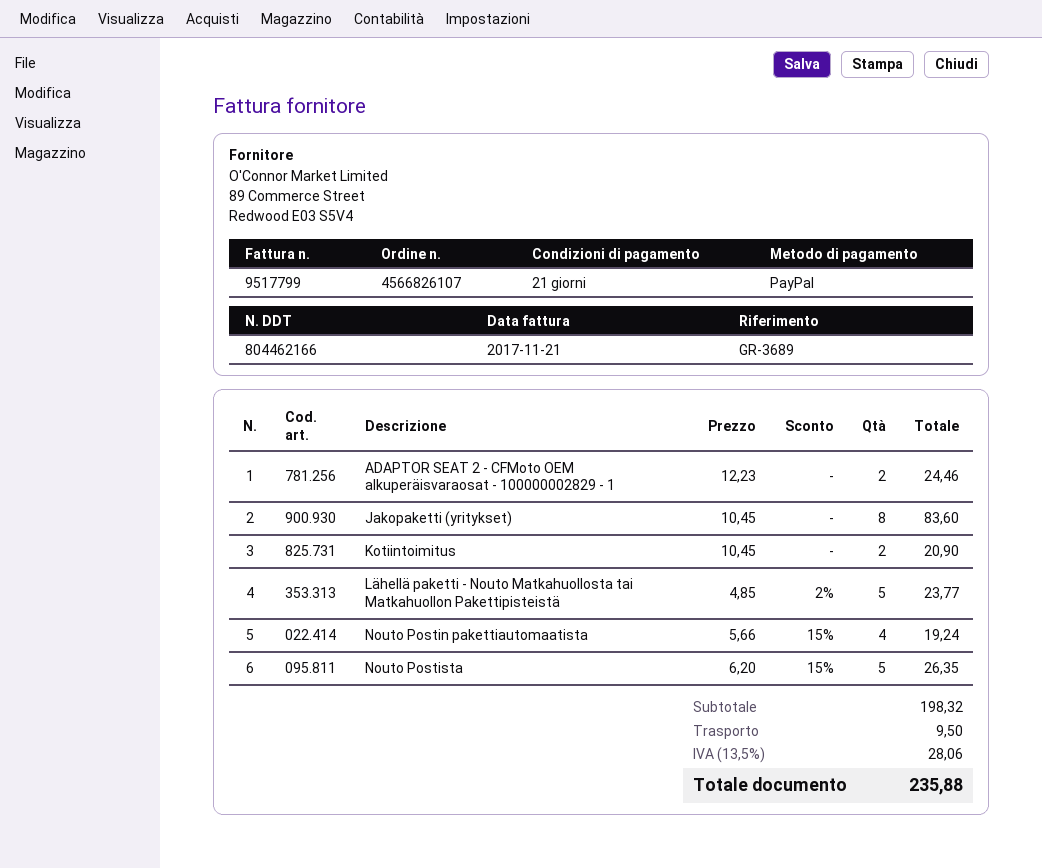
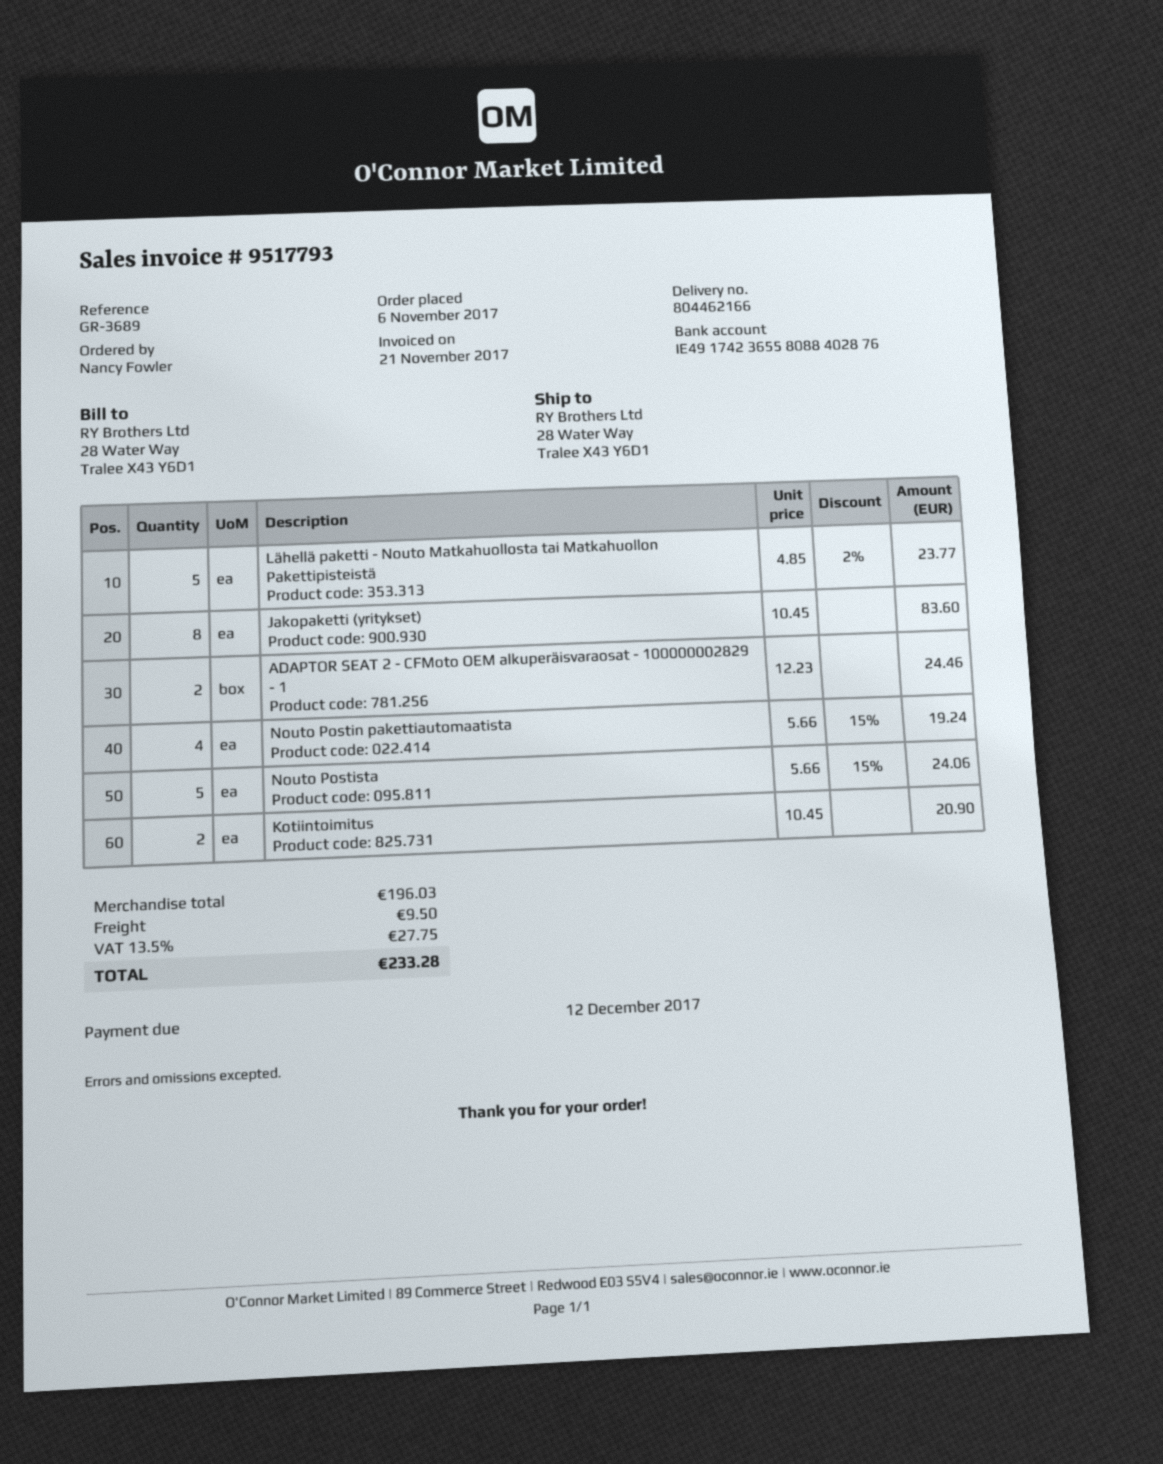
invoice number: 9517799 -> 9517793
Nouto Postista: 5 x 6.20 - 15% = 26.35 -> 5 x 5.66 - 15% = 24.06
subtotal: 198.32 -> 196.03
tax: 13.5% = 28.06 -> 13.5% = 27.75
total: 235.88 -> 233.28

